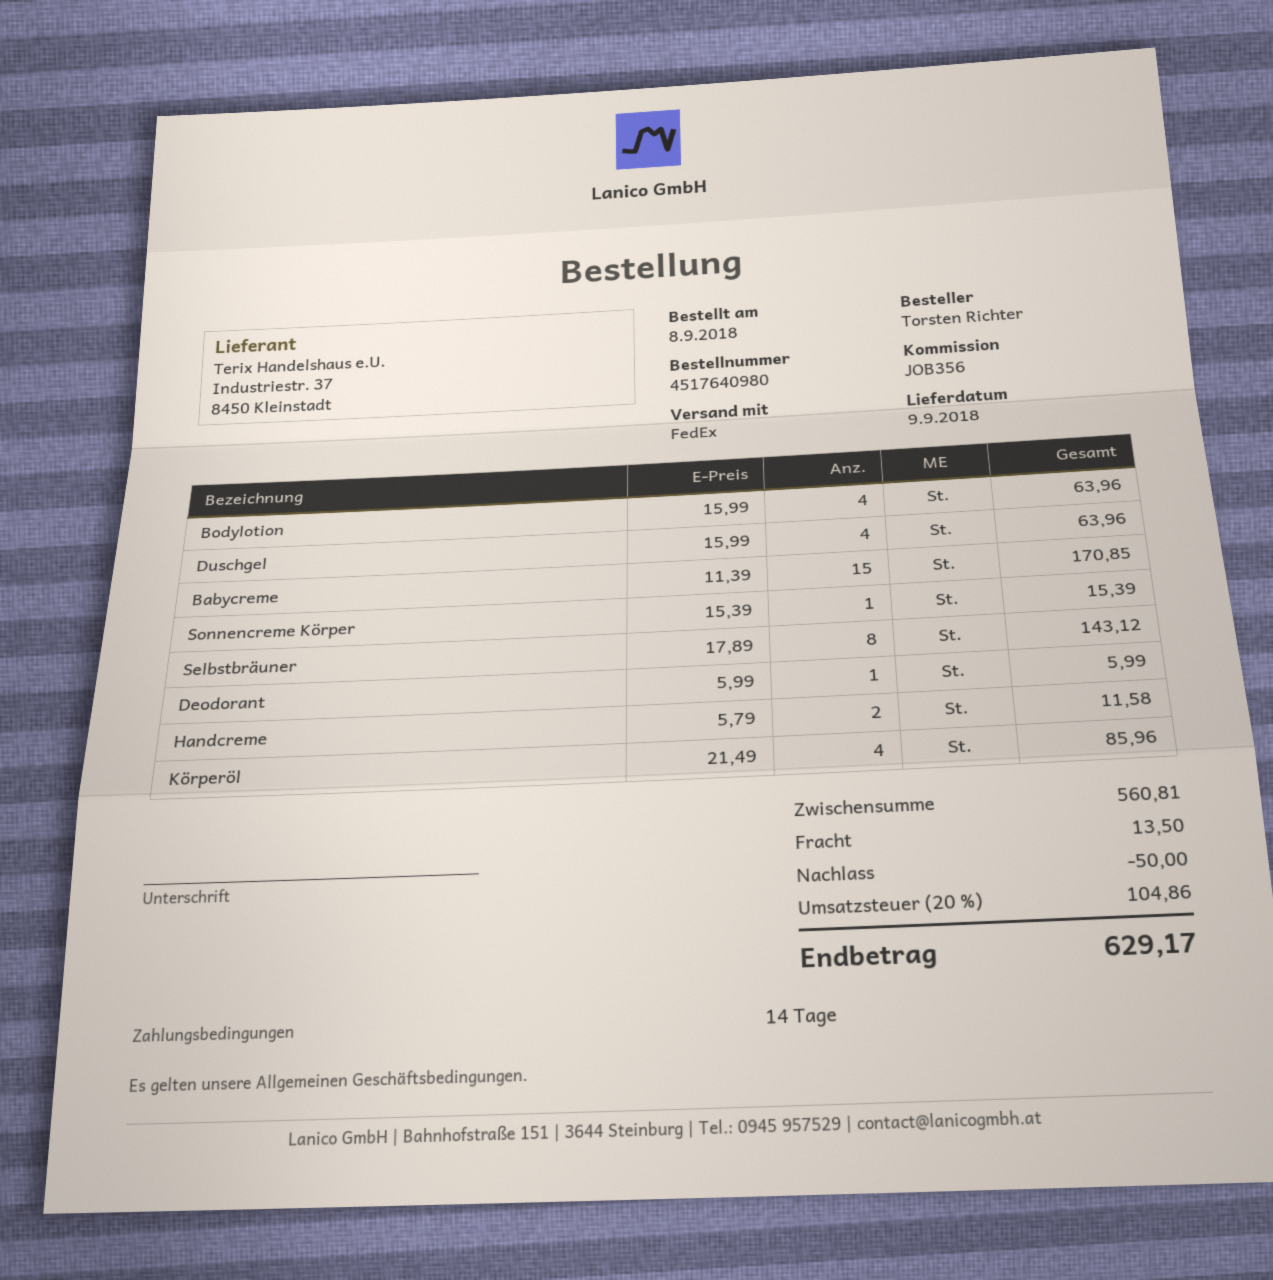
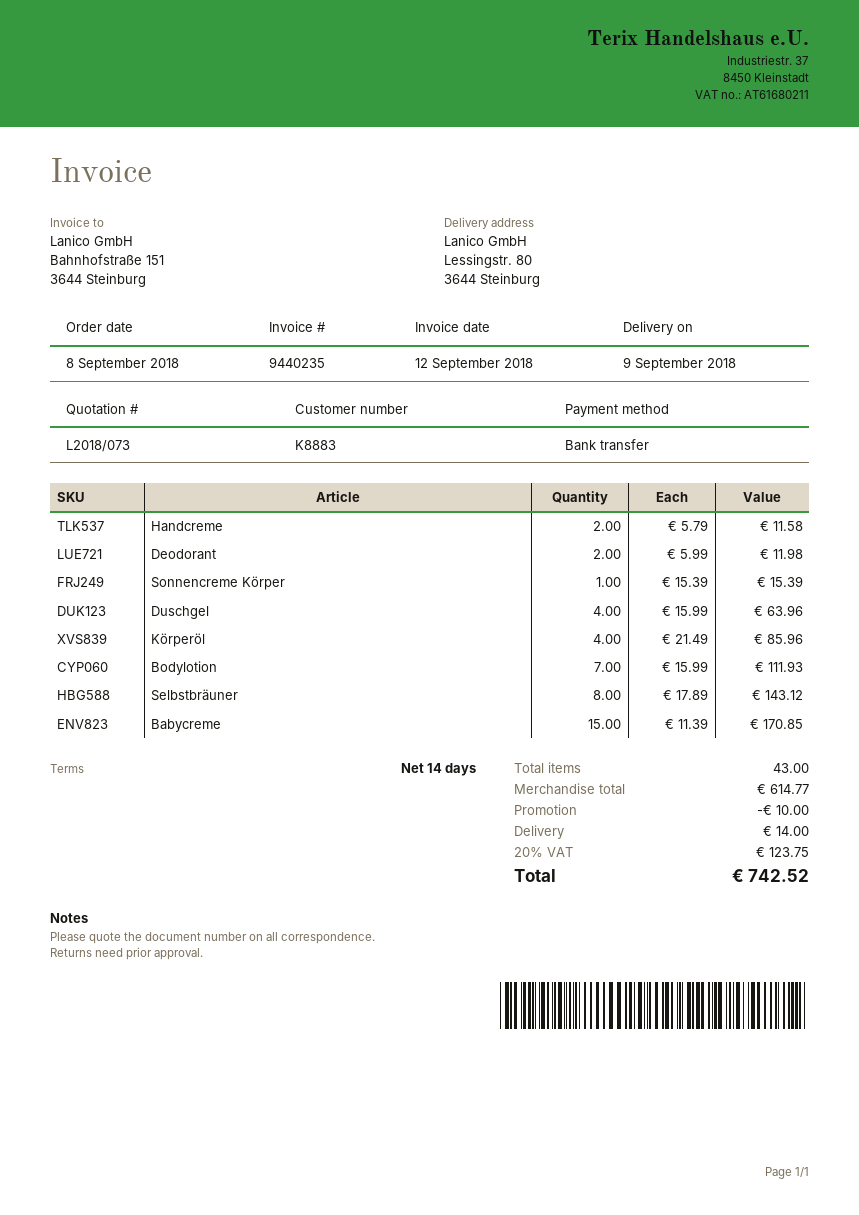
Bodylotion: 4 x 15.99 = 63.96 -> 7 x 15.99 = 111.93
Deodorant: 1 x 5.99 = 5.99 -> 2 x 5.99 = 11.98
subtotal: 560.81 -> 614.77
discount: 50.00 -> 10.00
shipping: 13.50 -> 14.00
tax: 20% = 104.86 -> 20% = 123.75
total: 629.17 -> 742.52

